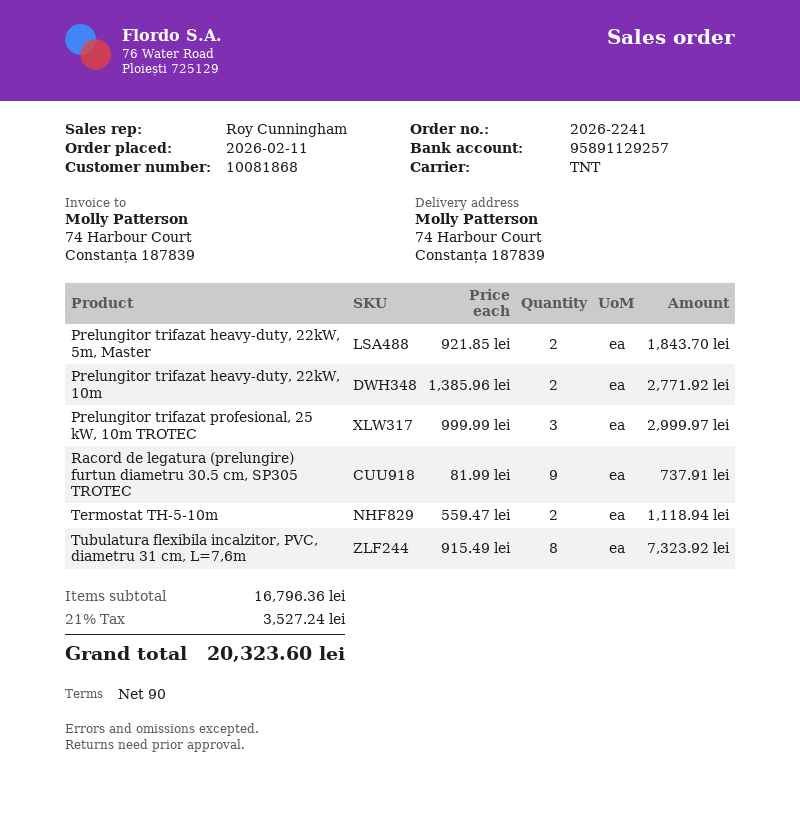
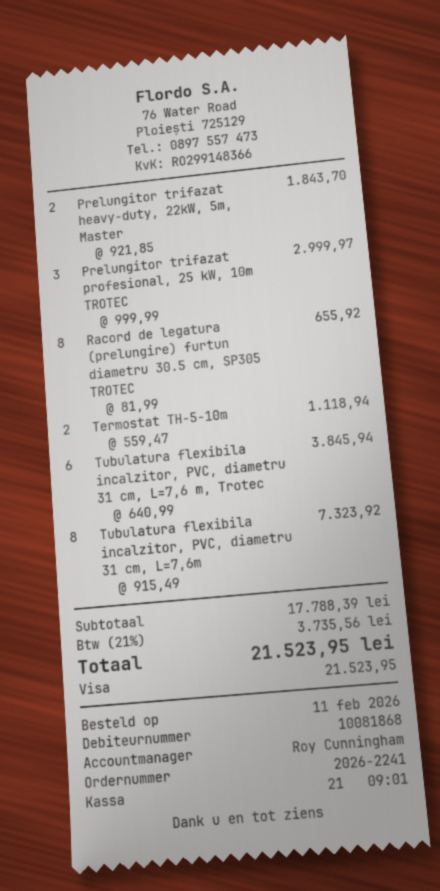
Prelungitor trifazat heavy-duty, 22kW, 10m: 2 x 1385.96 = 2771.92 -> none
Racord de legatura (prelungire) furtun diametru 30.5 cm, SP305 TROTEC: 9 x 81.99 = 737.91 -> 8 x 81.99 = 655.92
Tubulatura flexibila incalzitor, PVC, diametru 31 cm, L=7,6 m, Trotec: none -> 6 x 640.99 = 3845.94
subtotal: 16796.36 -> 17788.39
tax: 21% = 3527.24 -> 21% = 3735.56
total: 20323.60 -> 21523.95

